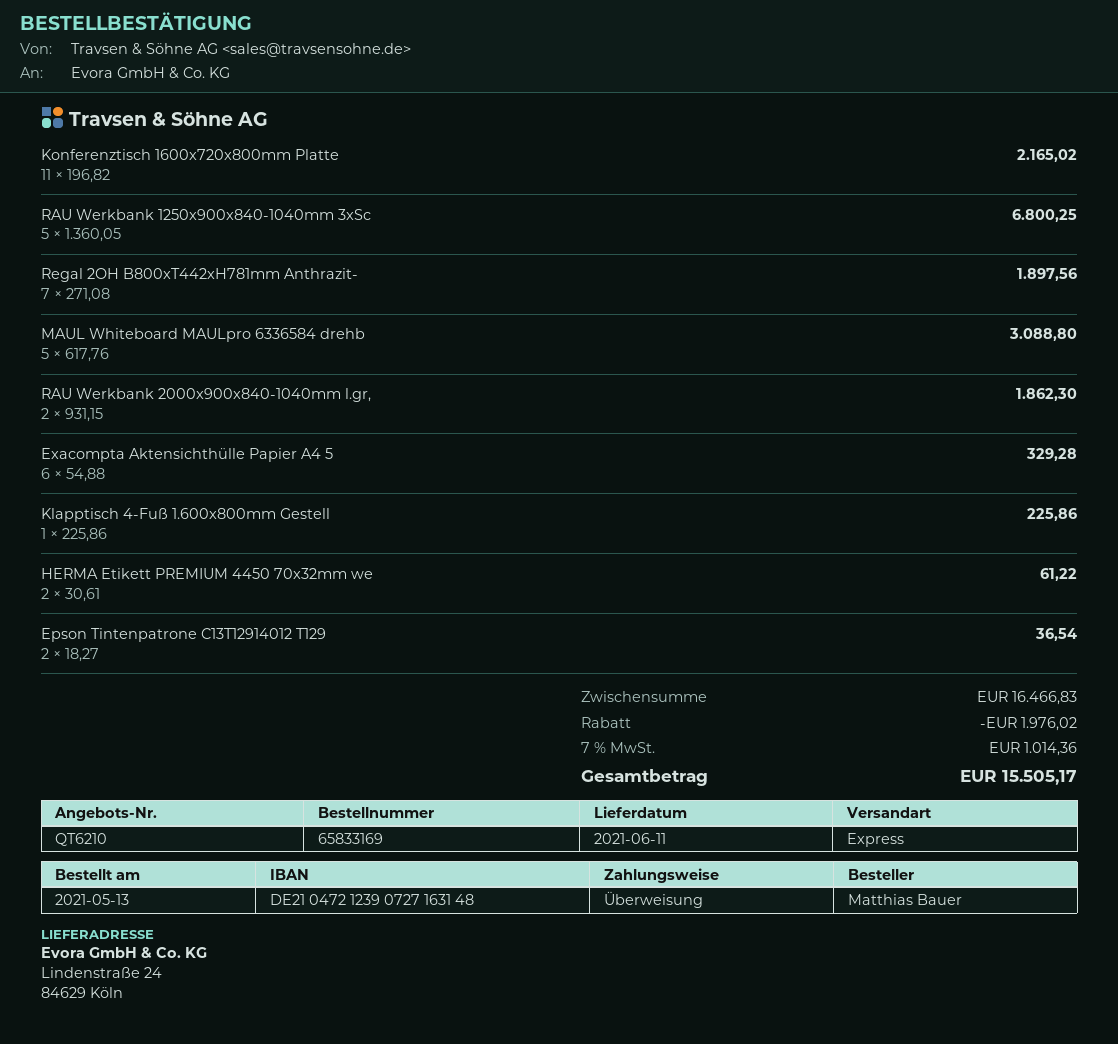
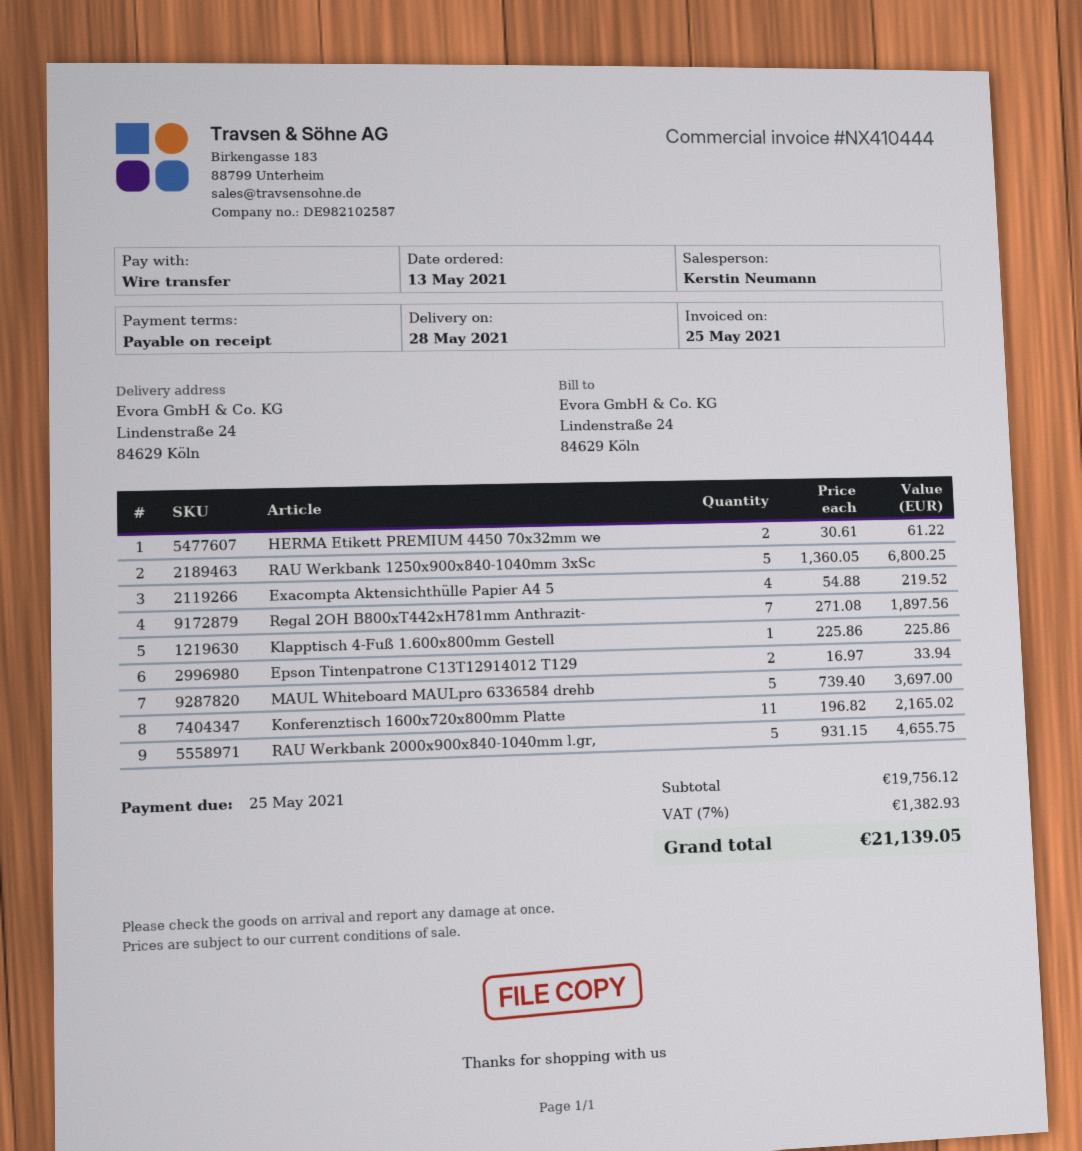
delivery date: 2021-06-11 -> 2021-05-28
MAUL Whiteboard MAULpro 6336584 drehb: 5 x 617.76 = 3088.80 -> 5 x 739.40 = 3697.00
RAU Werkbank 2000x900x840-1040mm l.gr,: 2 x 931.15 = 1862.30 -> 5 x 931.15 = 4655.75
Exacompta Aktensichthülle Papier A4 5: 6 x 54.88 = 329.28 -> 4 x 54.88 = 219.52
Epson Tintenpatrone C13T12914012 T129: 2 x 18.27 = 36.54 -> 2 x 16.97 = 33.94
subtotal: 16466.83 -> 19756.12
discount: 1976.02 -> none
tax: 7% = 1014.36 -> 7% = 1382.93
total: 15505.17 -> 21139.05

